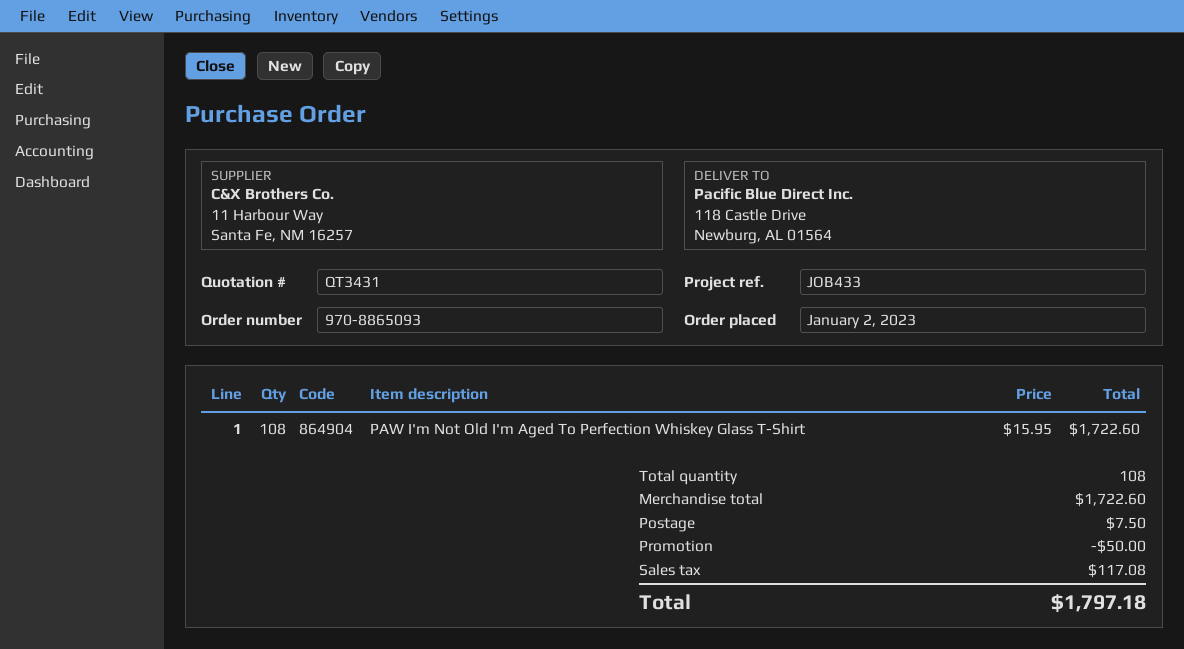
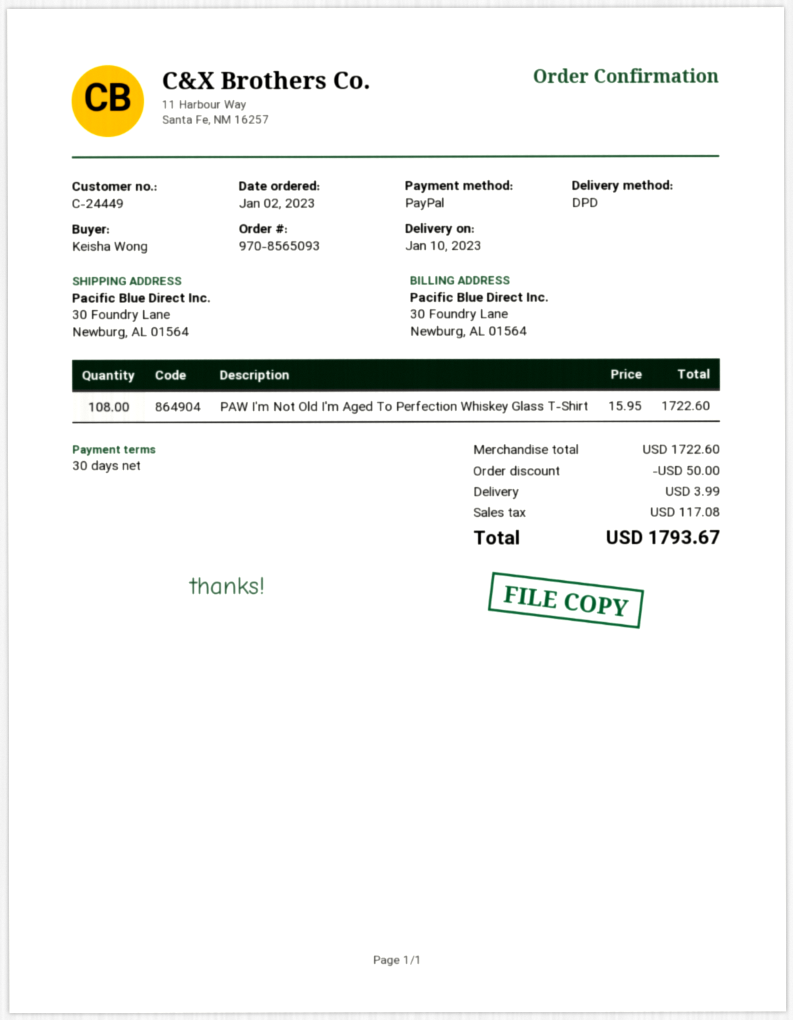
order number: 970-8865093 -> 970-8565093
ship to: 118 Castle Drive, Newburg, AL 01564 -> 30 Foundry Lane, Newburg, AL 01564
shipping: 7.50 -> 3.99
total: 1797.18 -> 1793.67

